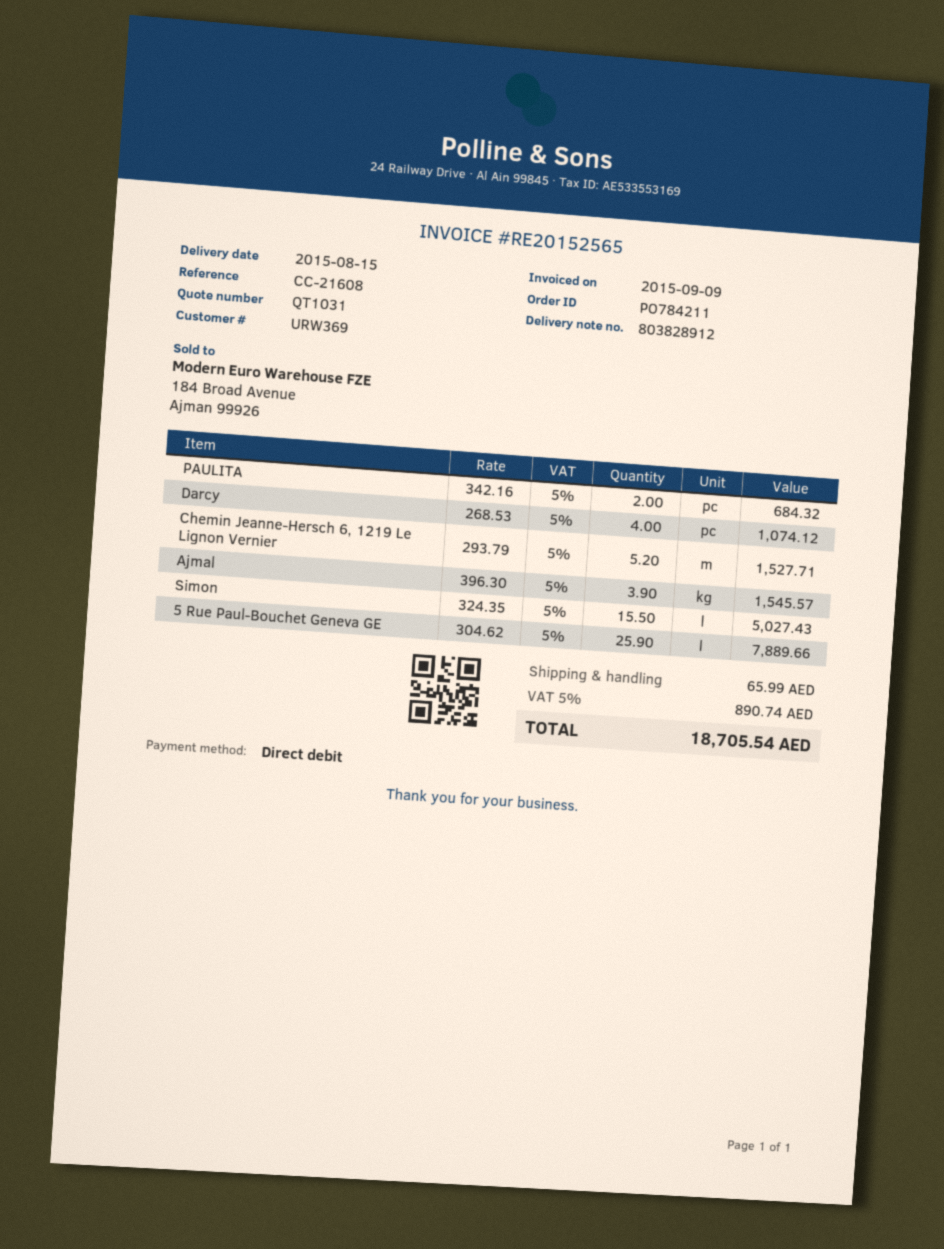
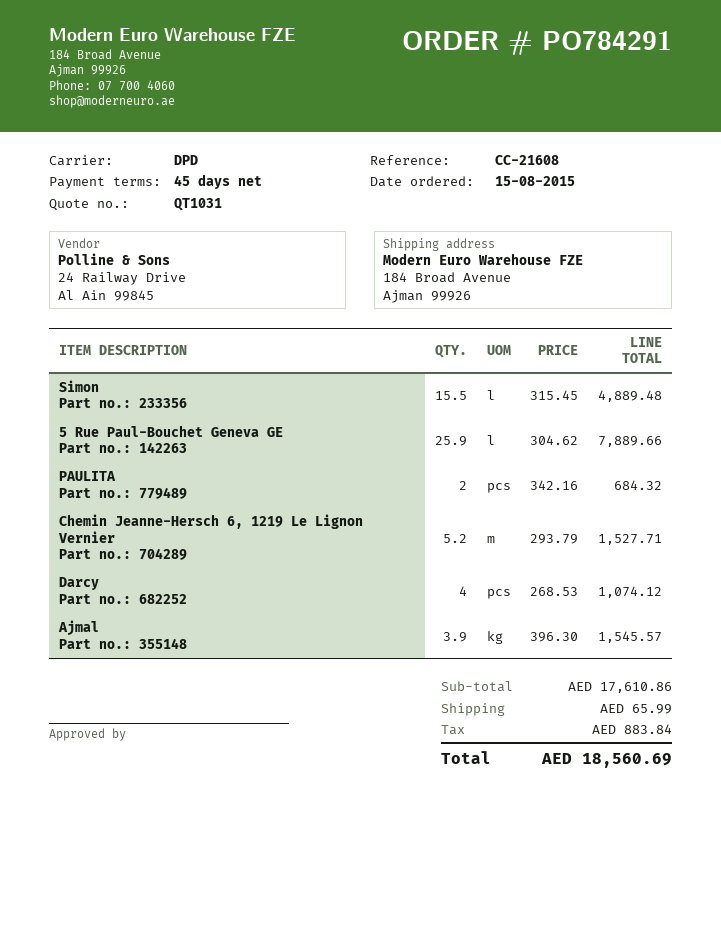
order number: PO784211 -> PO784291
Simon: 15.5 x 324.35 = 5027.43 -> 15.5 x 315.45 = 4889.48
tax: 890.74 -> 883.84
total: 18705.54 -> 18560.69

